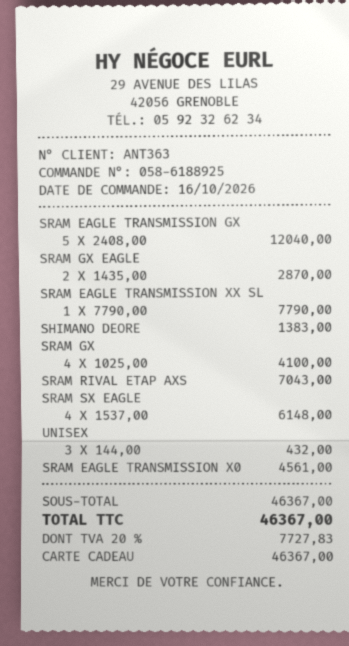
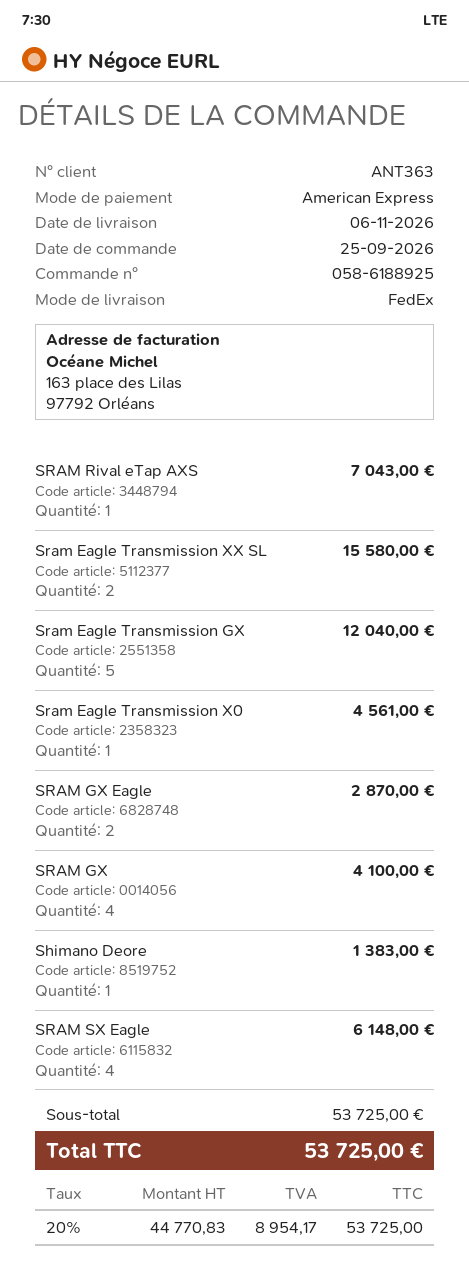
order date: 2026-10-16 -> 2026-09-25
payment method: gift card -> American Express
SRAM EAGLE TRANSMISSION XX SL: 1 for 7790.00 -> 2 for 15580.00
UNISEX: 3 for 432.00 -> none
subtotal: 46367.00 -> 53725.00
tax: 20% = 7727.83 -> 20% = 8954.17
total: 46367.00 -> 53725.00

